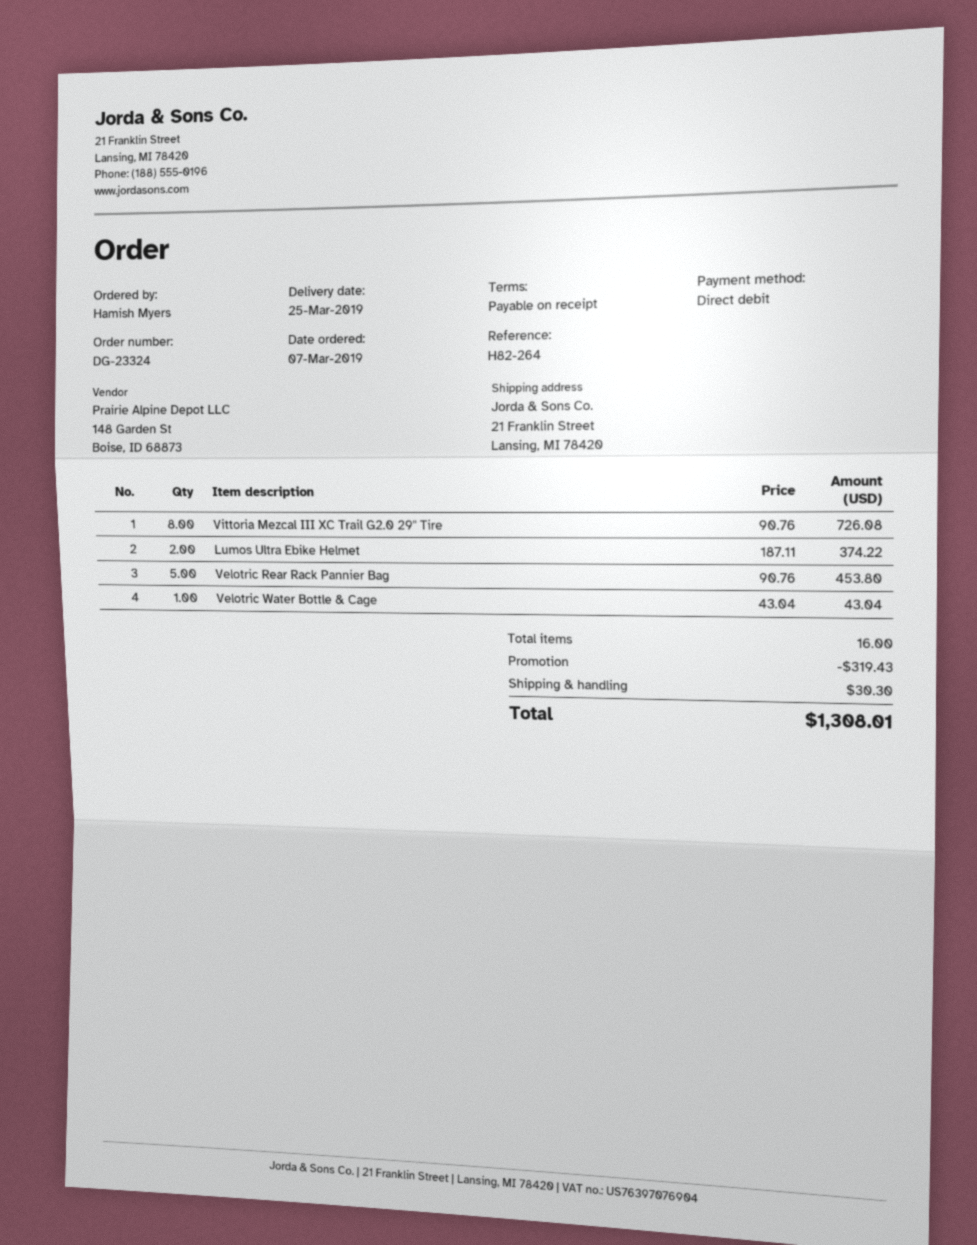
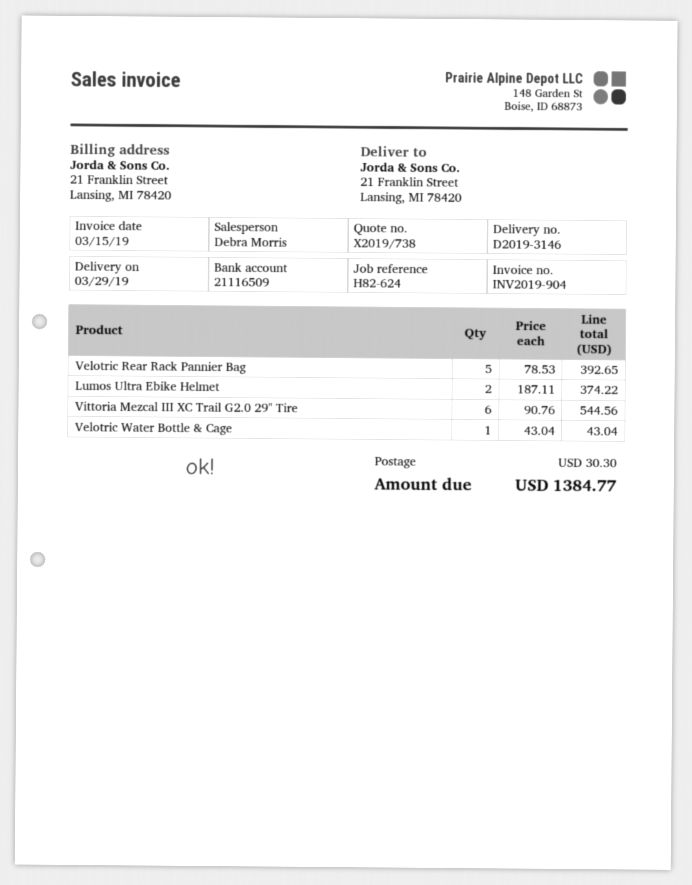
delivery date: 2019-03-25 -> 2019-03-29
reference: H82-264 -> H82-624
Vittoria Mezcal III XC Trail G2.0 29" Tire: 8 x 90.76 = 726.08 -> 6 x 90.76 = 544.56
Velotric Rear Rack Pannier Bag: 5 x 90.76 = 453.80 -> 5 x 78.53 = 392.65
discount: 319.43 -> none
total: 1308.01 -> 1384.77

